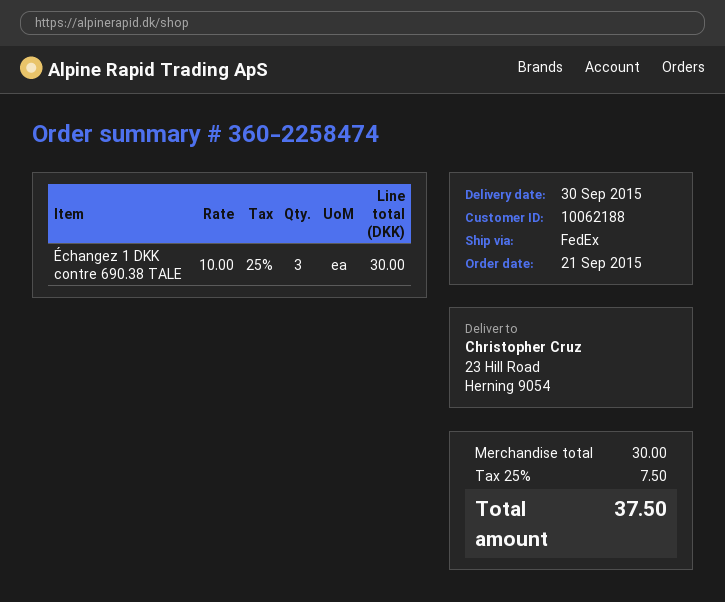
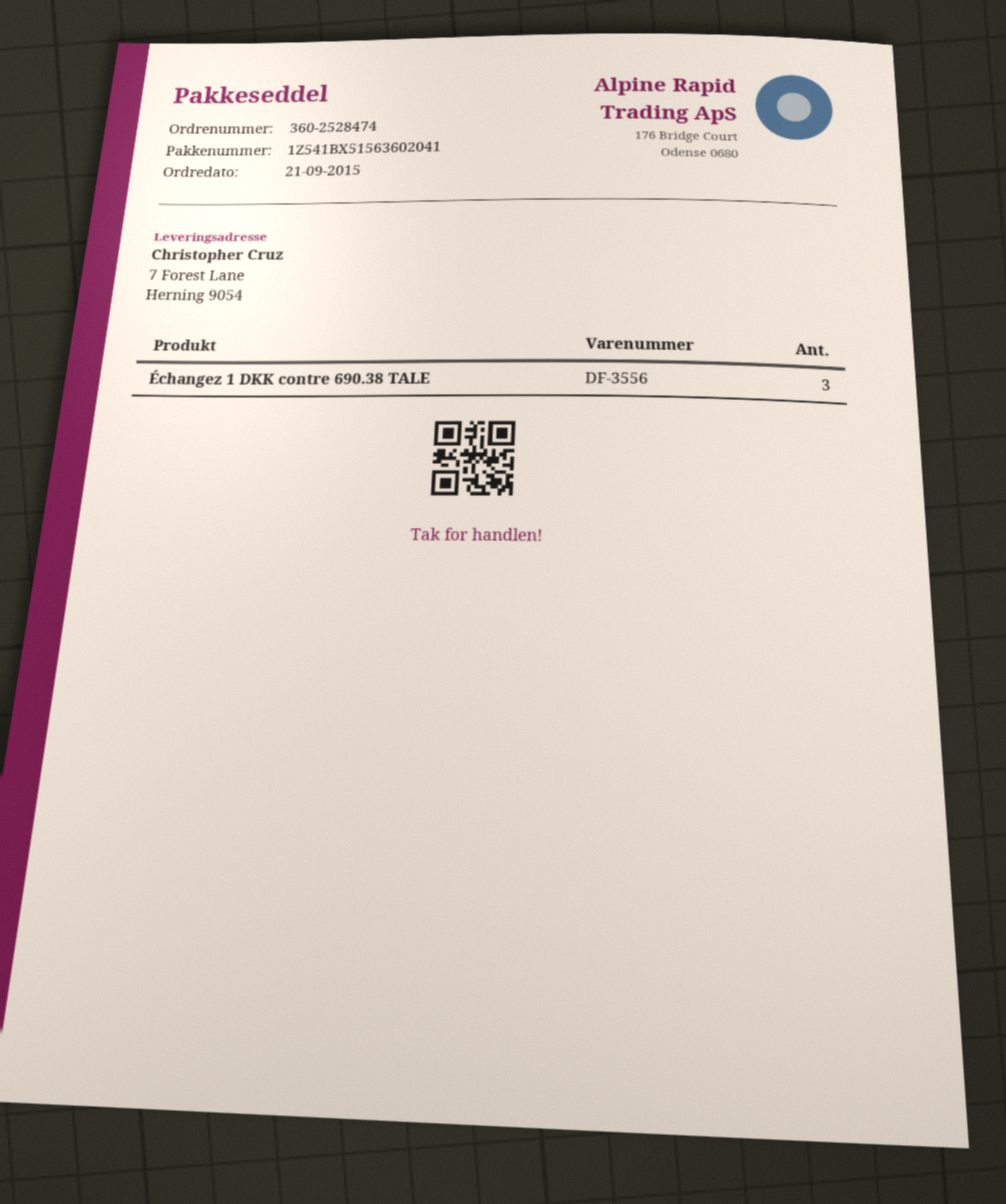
order number: 360-2258474 -> 360-2528474
ship to: 23 Hill Road, Herning 9054 -> 7 Forest Lane, Herning 9054

